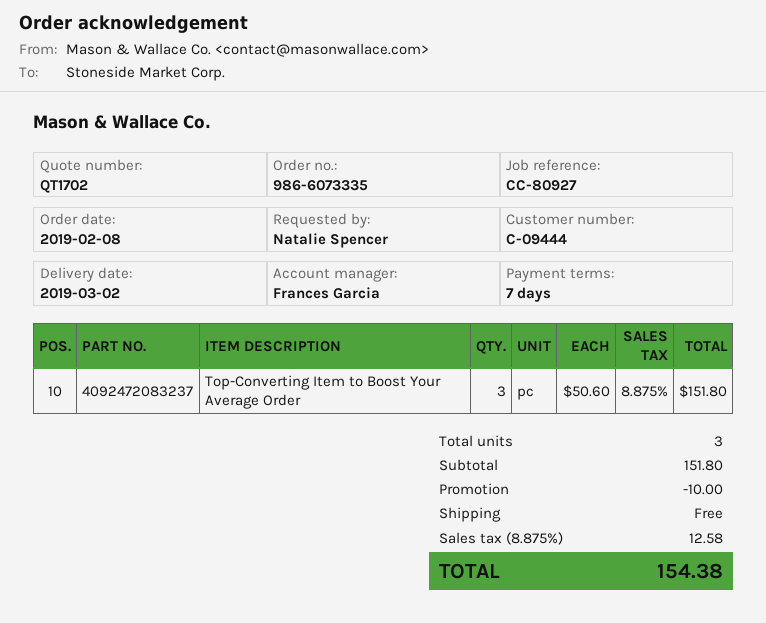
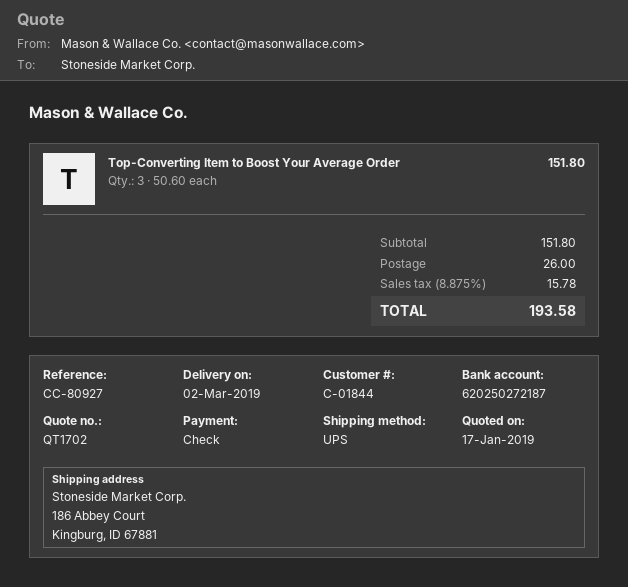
customer number: C-09444 -> C-01844
discount: 10.00 -> none
shipping: 0.00 -> 26.00
tax: 8.875% = 12.58 -> 8.875% = 15.78
total: 154.38 -> 193.58

